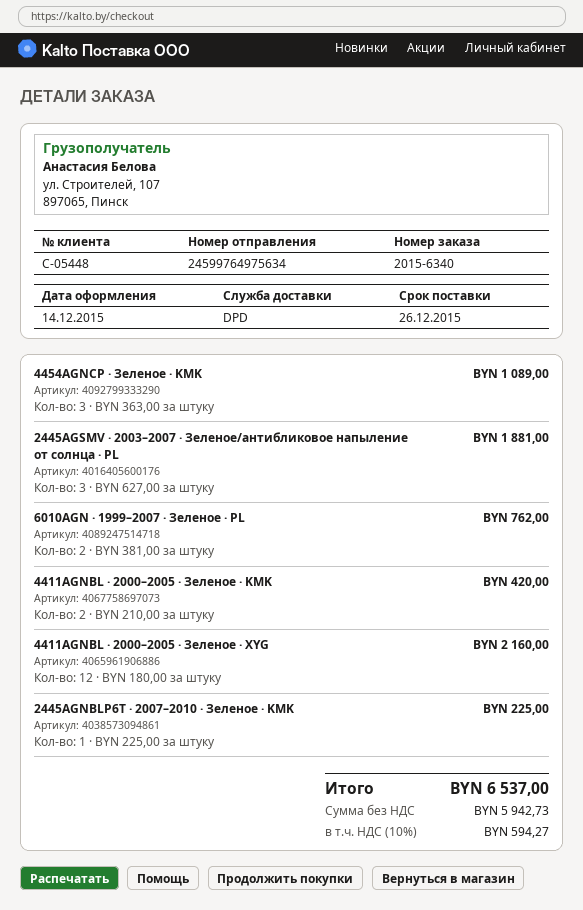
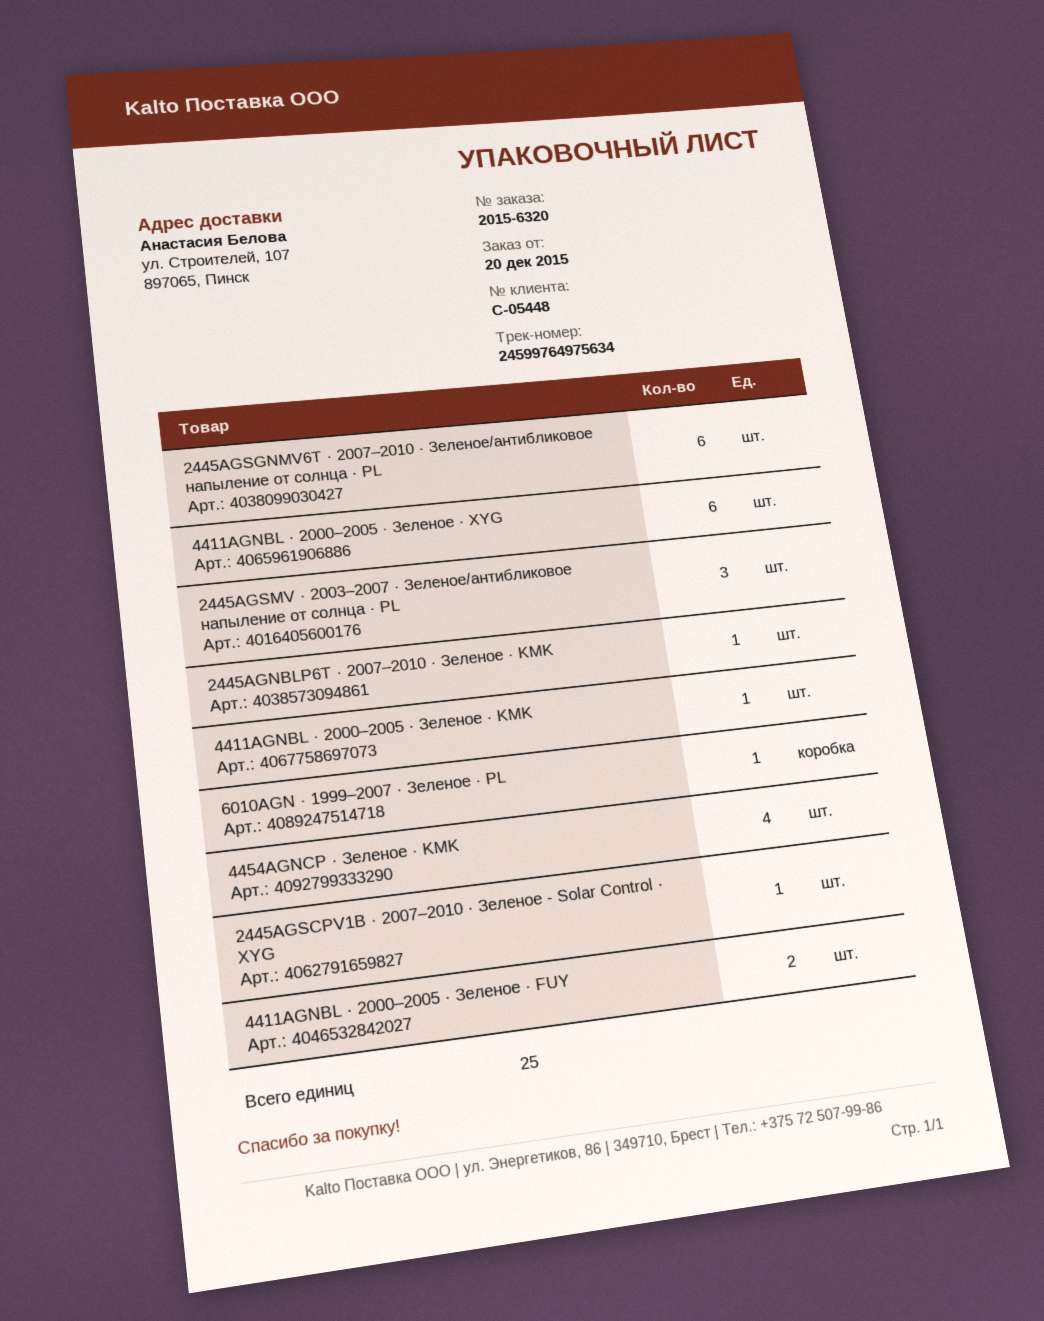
order number: 2015-6340 -> 2015-6320
order date: 2015-12-14 -> 2015-12-20
4454AGNCP · Зеленое · KMK: 3 -> 4
6010AGN · 1999–2007 · Зеленое · PL: 2 -> 1
4411AGNBL · 2000–2005 · Зеленое · KMK: 2 -> 1
4411AGNBL · 2000–2005 · Зеленое · XYG: 12 -> 6
2445AGSGNMV6T · 2007–2010 · Зеленое/антибликовое напыление от солнца · PL: none -> 6
2445AGSCPV1B · 2007–2010 · Зеленое - Solar Control · XYG: none -> 1
4411AGNBL · 2000–2005 · Зеленое · FUY: none -> 2

